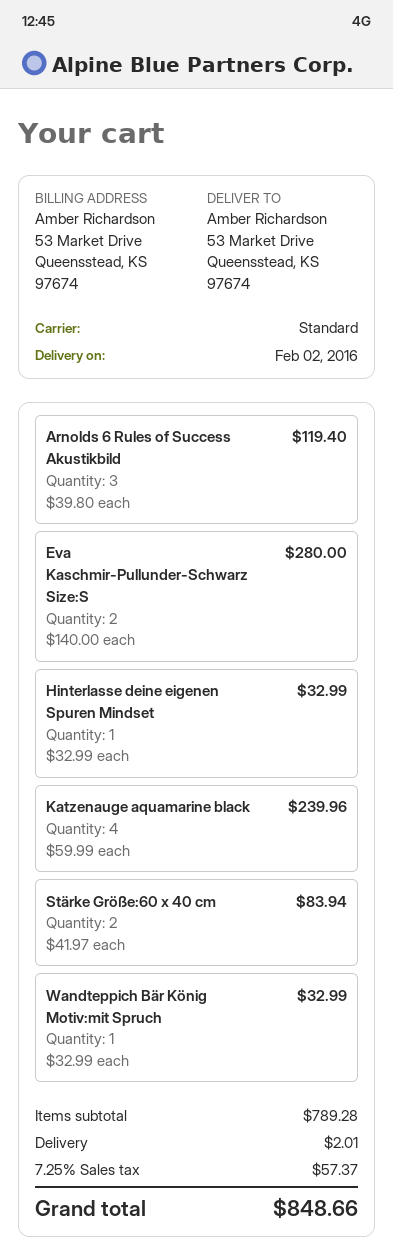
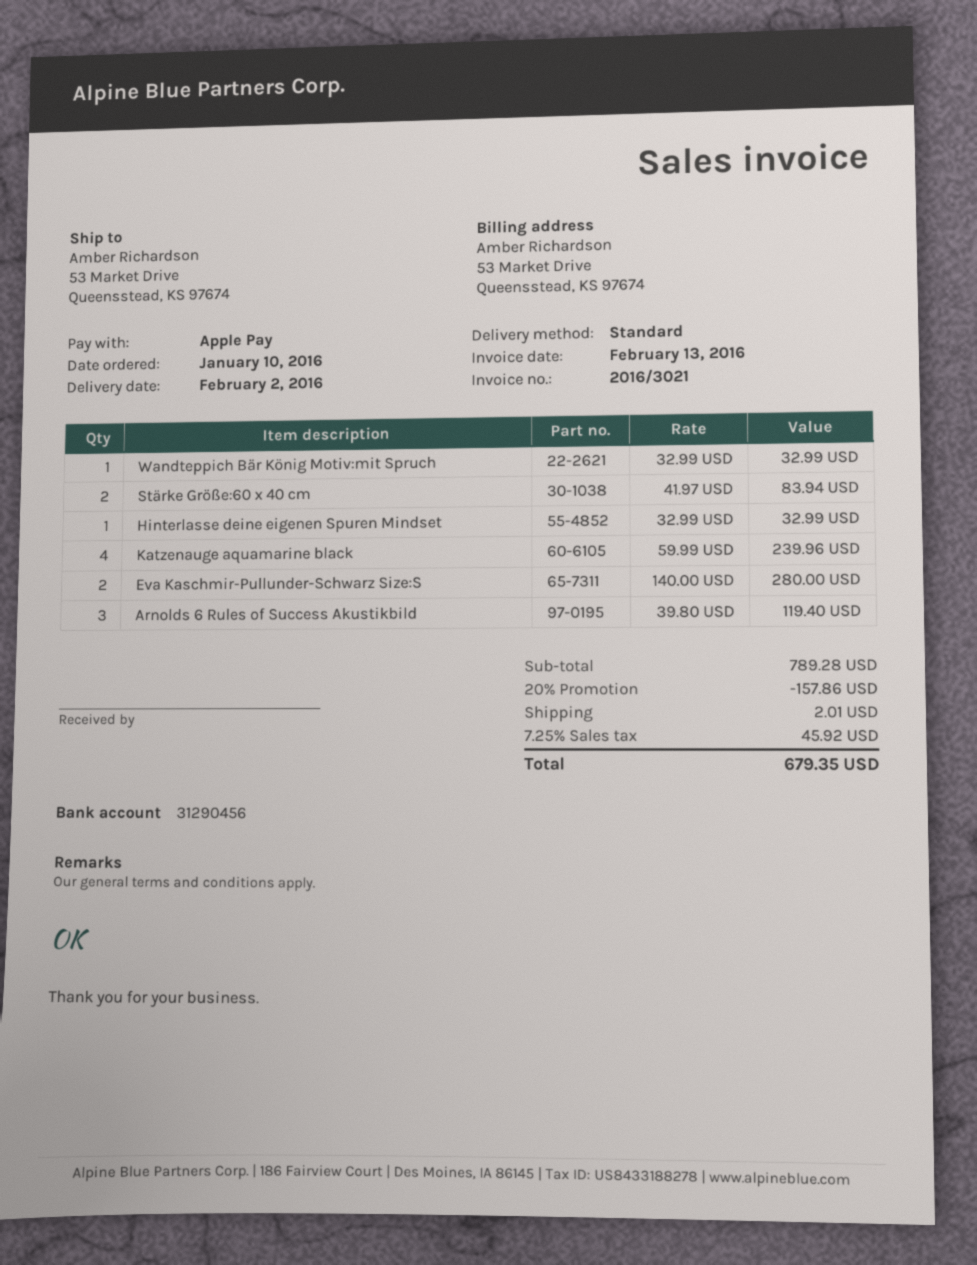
discount: none -> 20% = 157.86
tax: 7.25% = 57.37 -> 7.25% = 45.92
total: 848.66 -> 679.35

